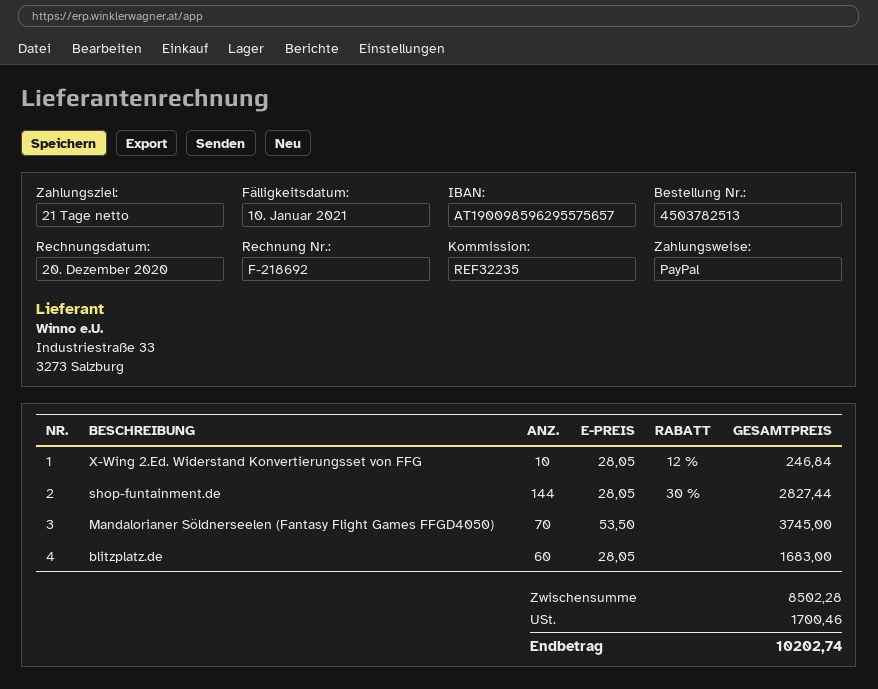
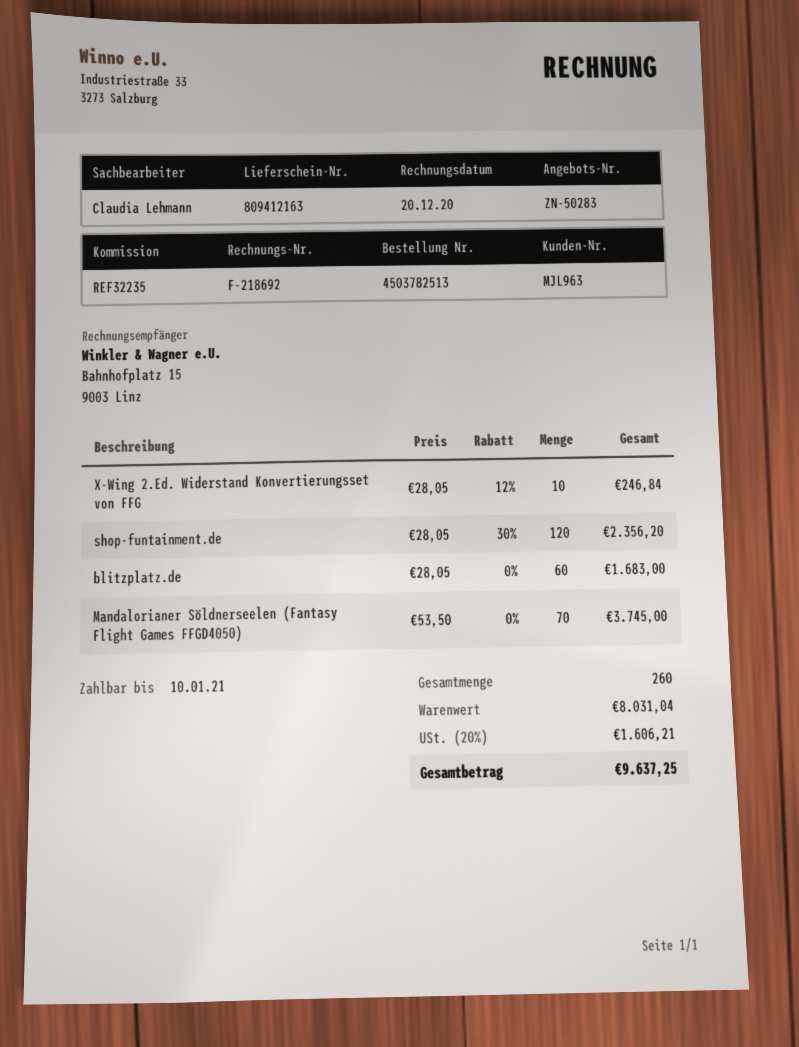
shop-funtainment.de: 144 x 28.05 - 30% = 2827.44 -> 120 x 28.05 - 30% = 2356.20
subtotal: 8502.28 -> 8031.04
tax: 1700.46 -> 1606.21
total: 10202.74 -> 9637.25

